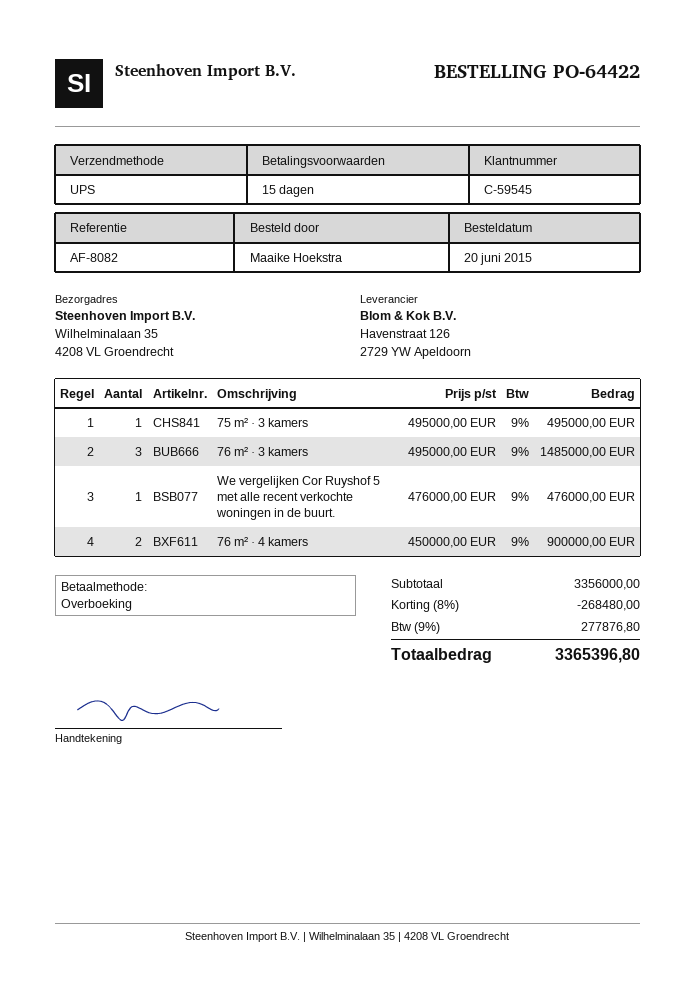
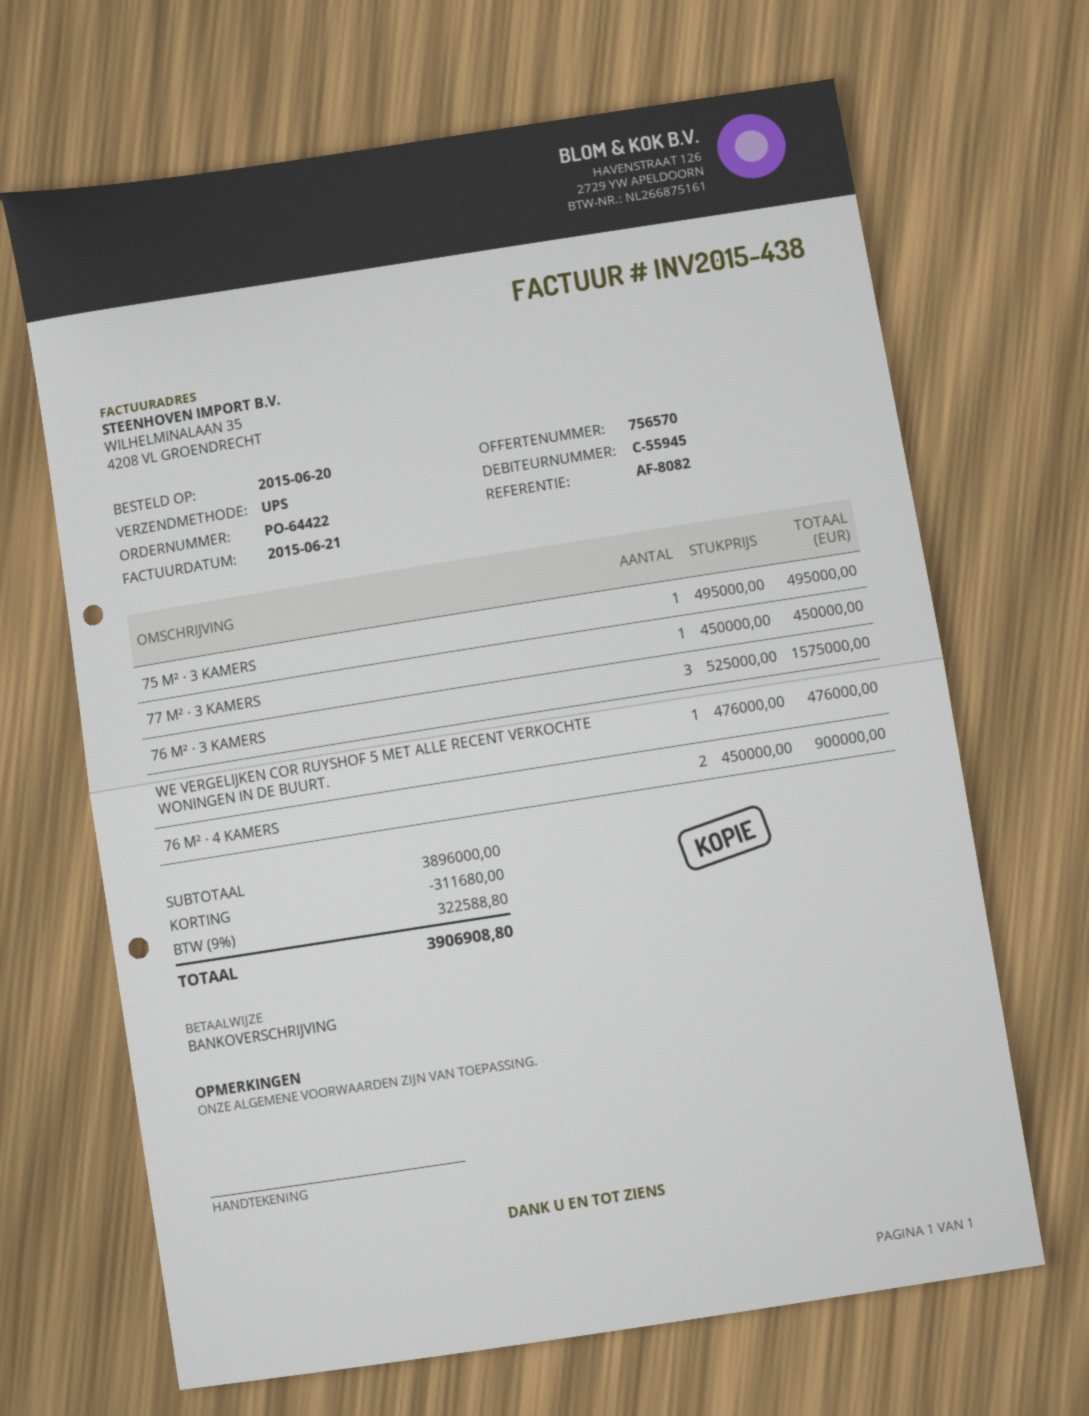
customer number: C-59545 -> C-55945
76 m² · 3 kamers: 3 x 495000.00 = 1485000.00 -> 3 x 525000.00 = 1575000.00
77 M² · 3 KAMERS: none -> 1 x 450000.00 = 450000.00
subtotal: 3356000.00 -> 3896000.00
discount: 268480.00 -> 311680.00
tax: 9% = 277876.80 -> 9% = 322588.80
total: 3365396.80 -> 3906908.80

